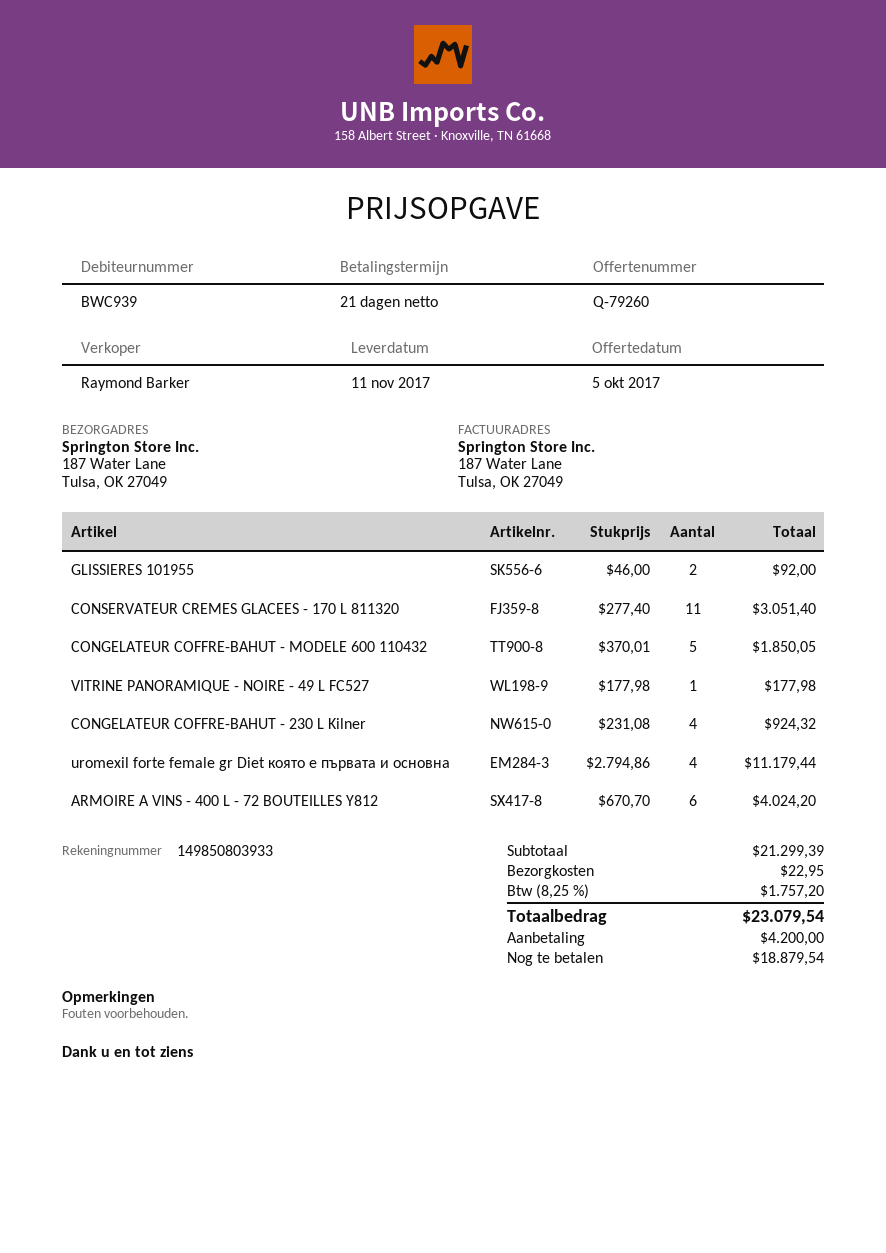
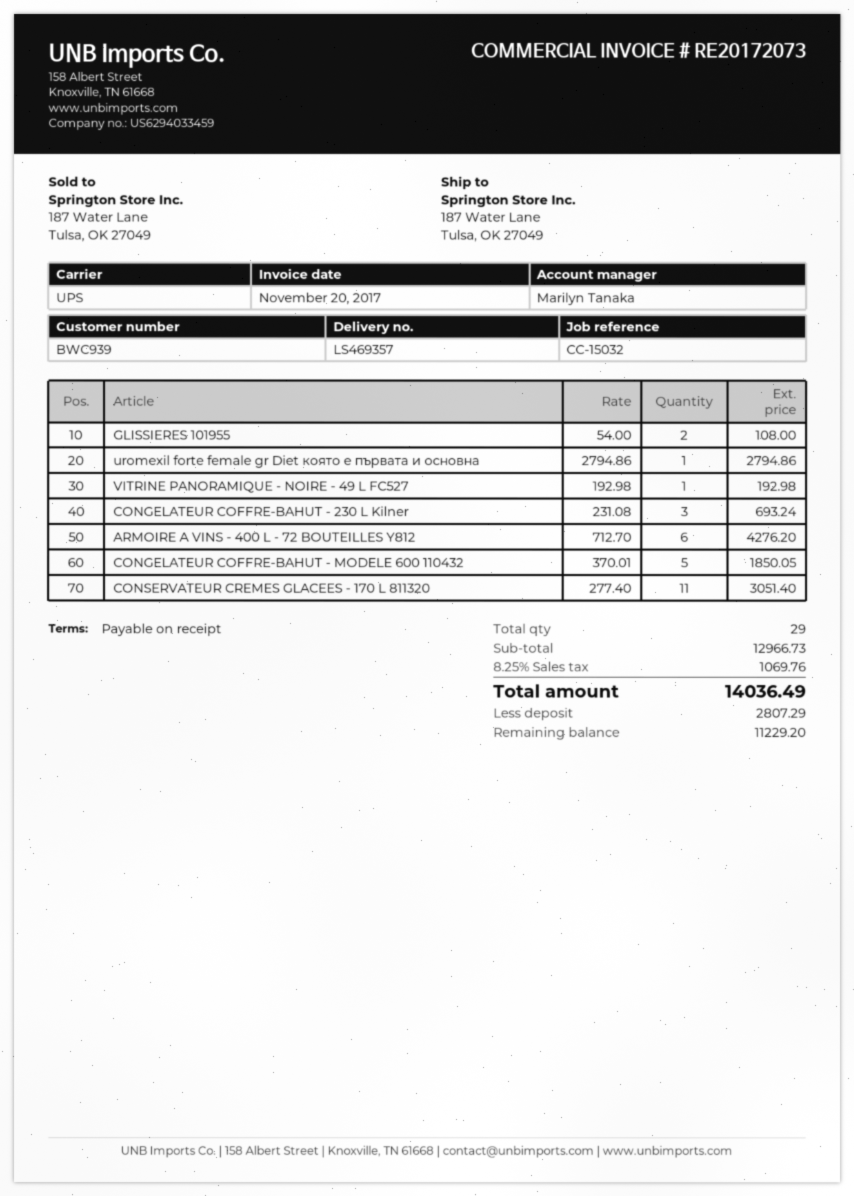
payment terms: 21 days -> on receipt
sales rep: Raymond Barker -> Marilyn Tanaka
GLISSIERES 101955: 2 x 46.00 = 92.00 -> 2 x 54.00 = 108.00
VITRINE PANORAMIQUE - NOIRE - 49 L FC527: 1 x 177.98 = 177.98 -> 1 x 192.98 = 192.98
CONGELATEUR COFFRE-BAHUT - 230 L Kilner: 4 x 231.08 = 924.32 -> 3 x 231.08 = 693.24
uromexil forte female gr Diet която е първата и основна: 4 x 2794.86 = 11179.44 -> 1 x 2794.86 = 2794.86
ARMOIRE A VINS - 400 L - 72 BOUTEILLES Y812: 6 x 670.70 = 4024.20 -> 6 x 712.70 = 4276.20
subtotal: 21299.39 -> 12966.73
shipping: 22.95 -> none
tax: 8.25% = 1757.20 -> 8.25% = 1069.76
total: 23079.54 -> 14036.49
deposit: 4200.00 -> 2807.29
balance: 18879.54 -> 11229.20

